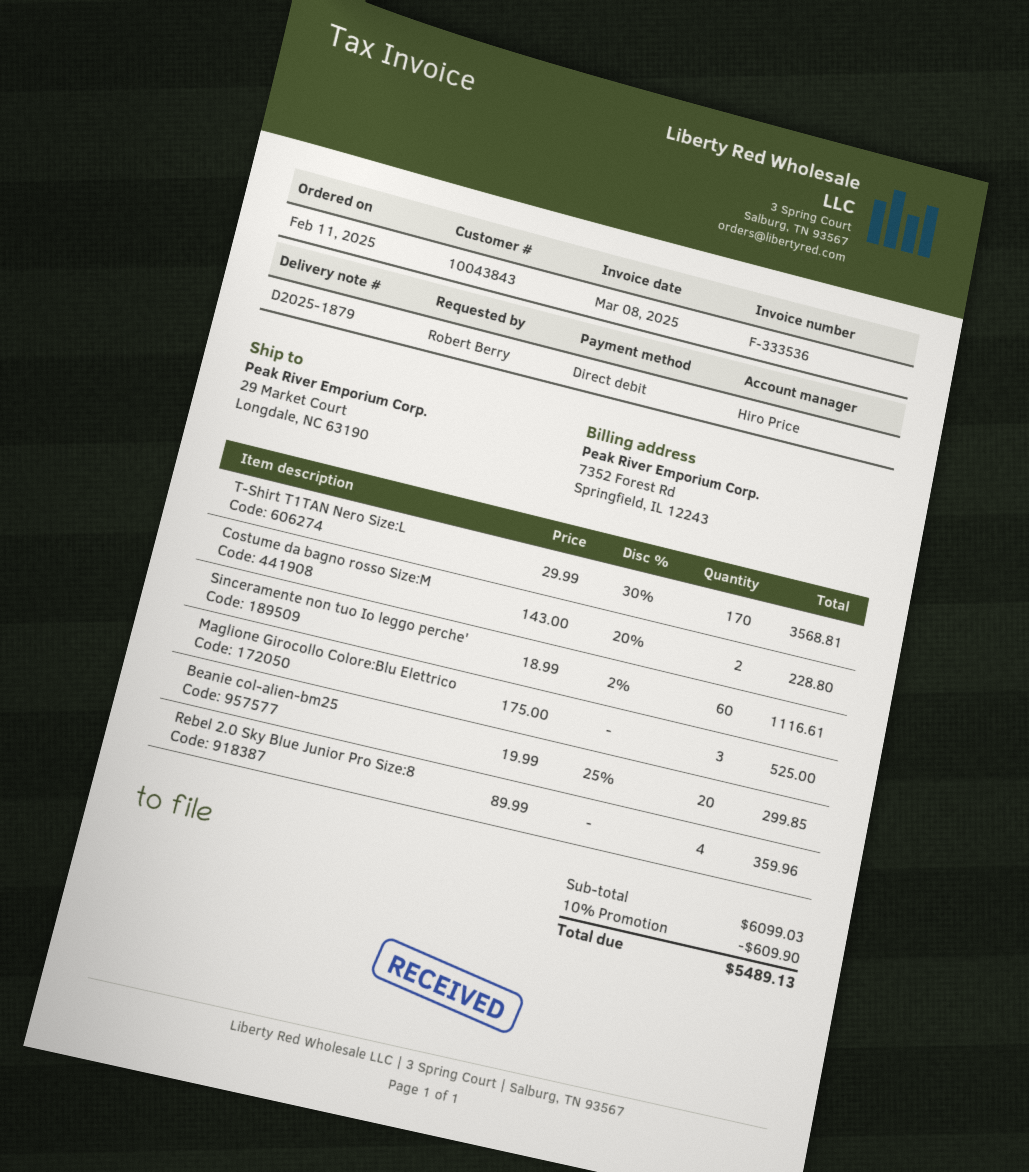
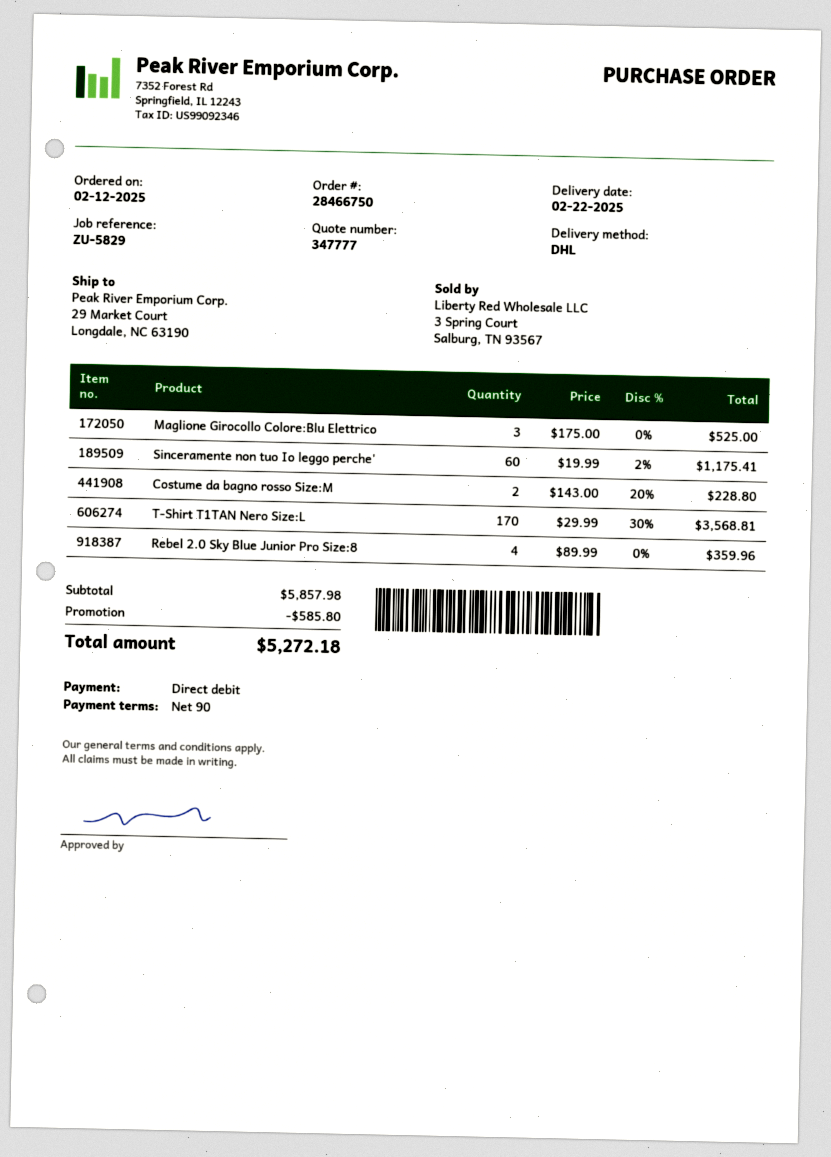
order date: 2025-02-11 -> 2025-02-12
Sinceramente non tuo Io leggo perche': 60 x 18.99 - 2% = 1116.61 -> 60 x 19.99 - 2% = 1175.41
Beanie col-alien-bm25: 20 x 19.99 - 25% = 299.85 -> none
subtotal: 6099.03 -> 5857.98
discount: 609.90 -> 585.80
total: 5489.13 -> 5272.18

